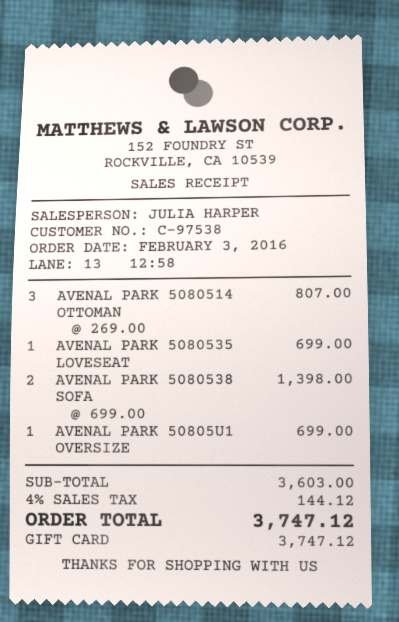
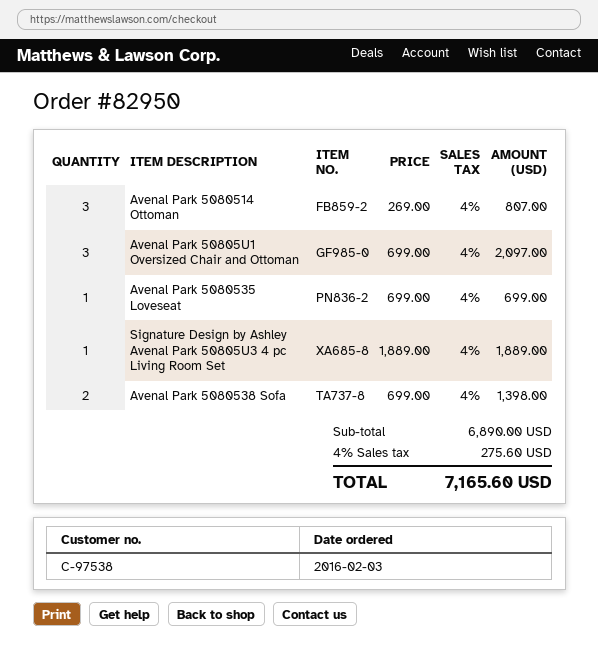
AVENAL PARK 50805U1 OVERSIZE: 1 x 699.00 = 699.00 -> 3 x 699.00 = 2097.00
Signature Design by Ashley Avenal Park 50805U3 4 pc Living Room Set: none -> 1 x 1889.00 = 1889.00
subtotal: 3603.00 -> 6890.00
tax: 4% = 144.12 -> 4% = 275.60
total: 3747.12 -> 7165.60

